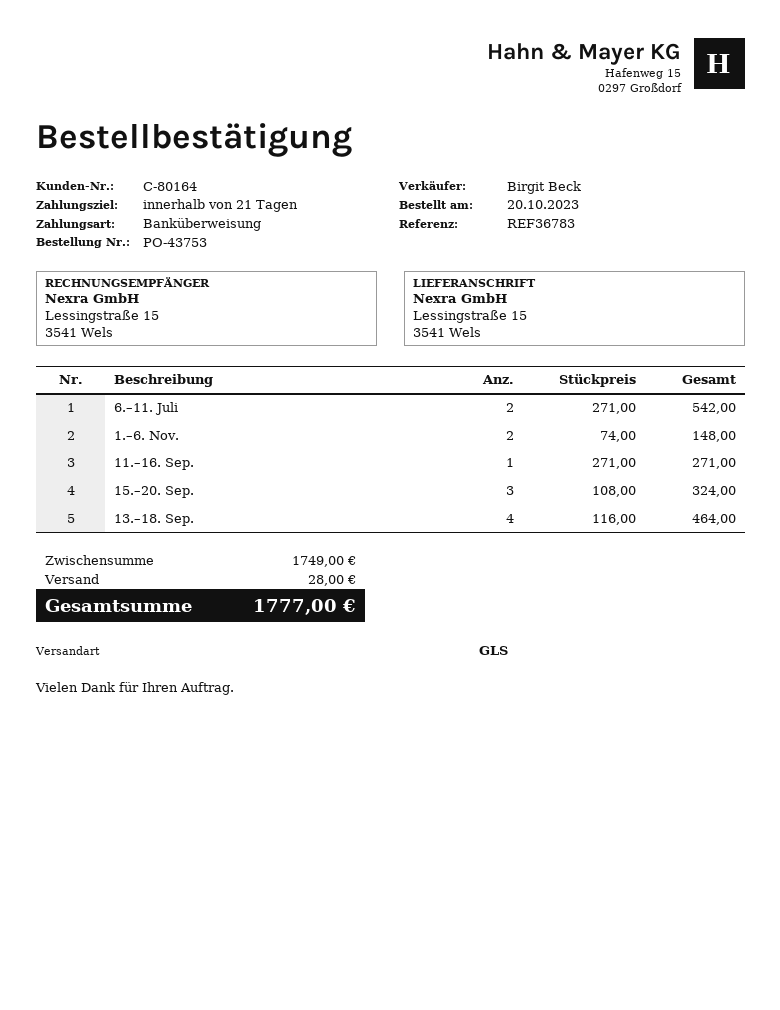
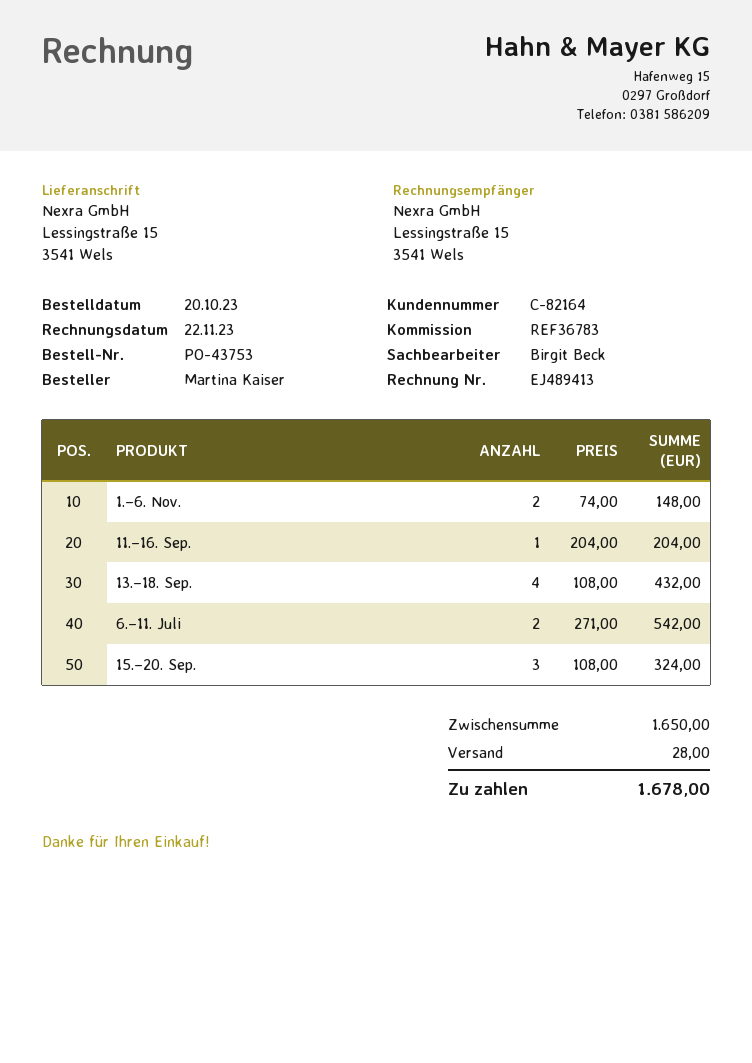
customer number: C-80164 -> C-82164
11.–16. Sep.: 1 x 271.00 = 271.00 -> 1 x 204.00 = 204.00
13.–18. Sep.: 4 x 116.00 = 464.00 -> 4 x 108.00 = 432.00
subtotal: 1749.00 -> 1650.00
total: 1777.00 -> 1678.00

